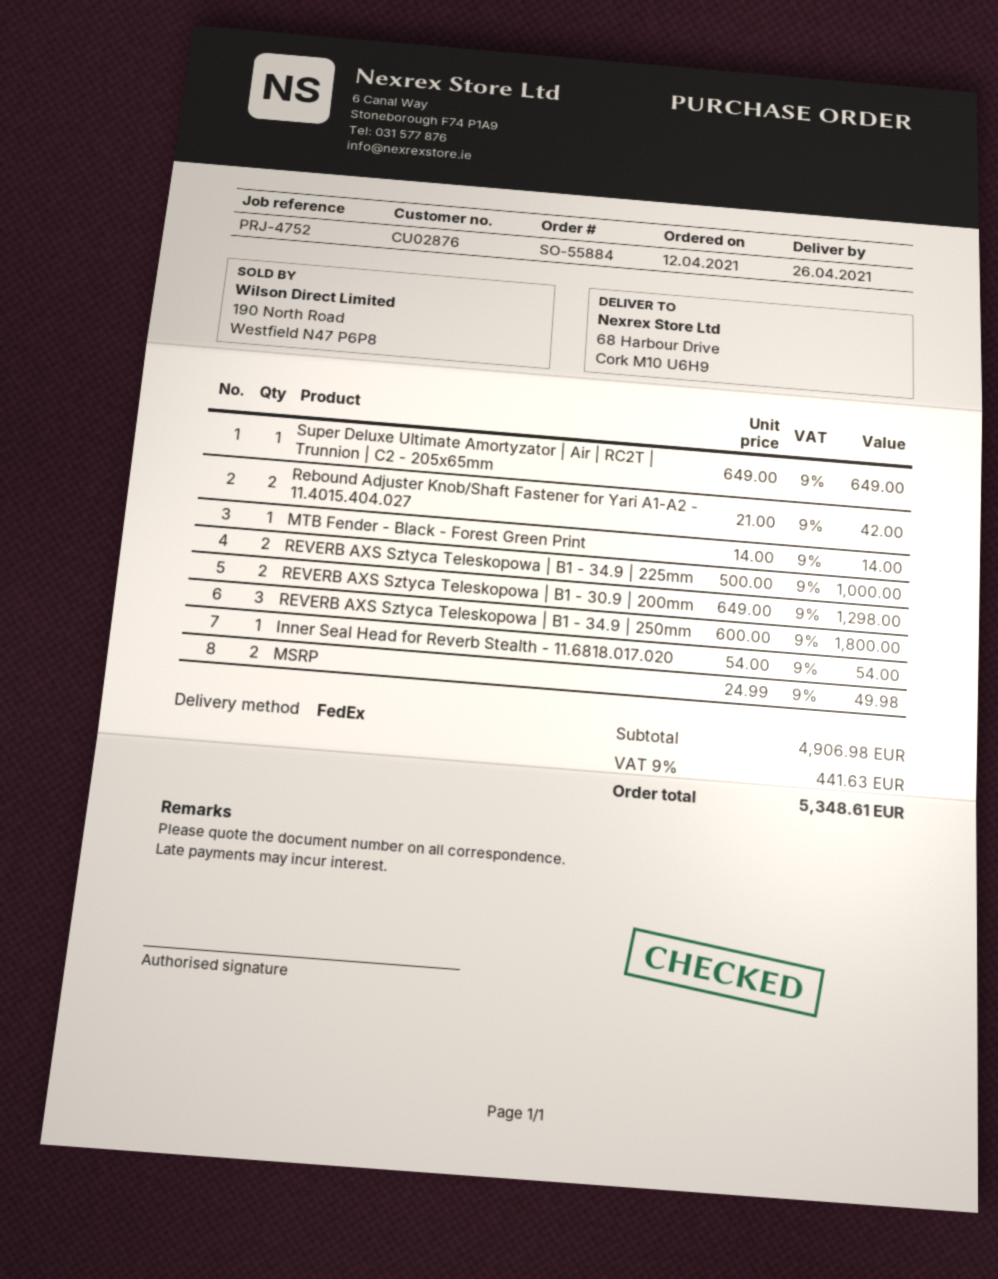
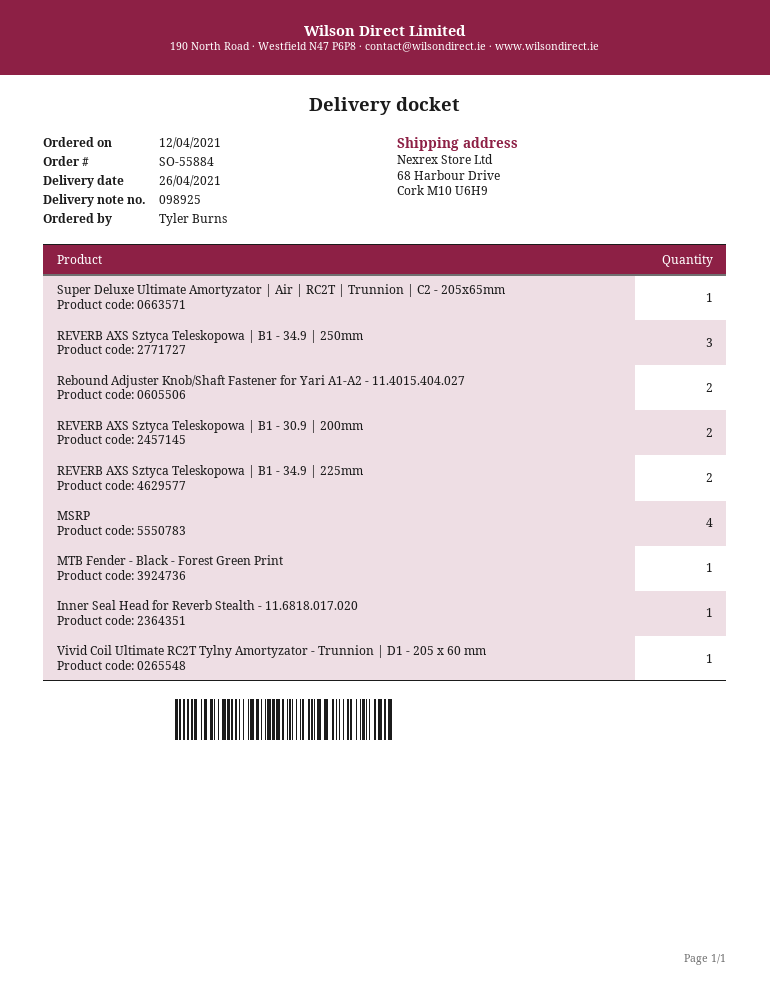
MSRP: 2 -> 4
Vivid Coil Ultimate RC2T Tylny Amortyzator - Trunnion | D1 - 205 x 60 mm: none -> 1

